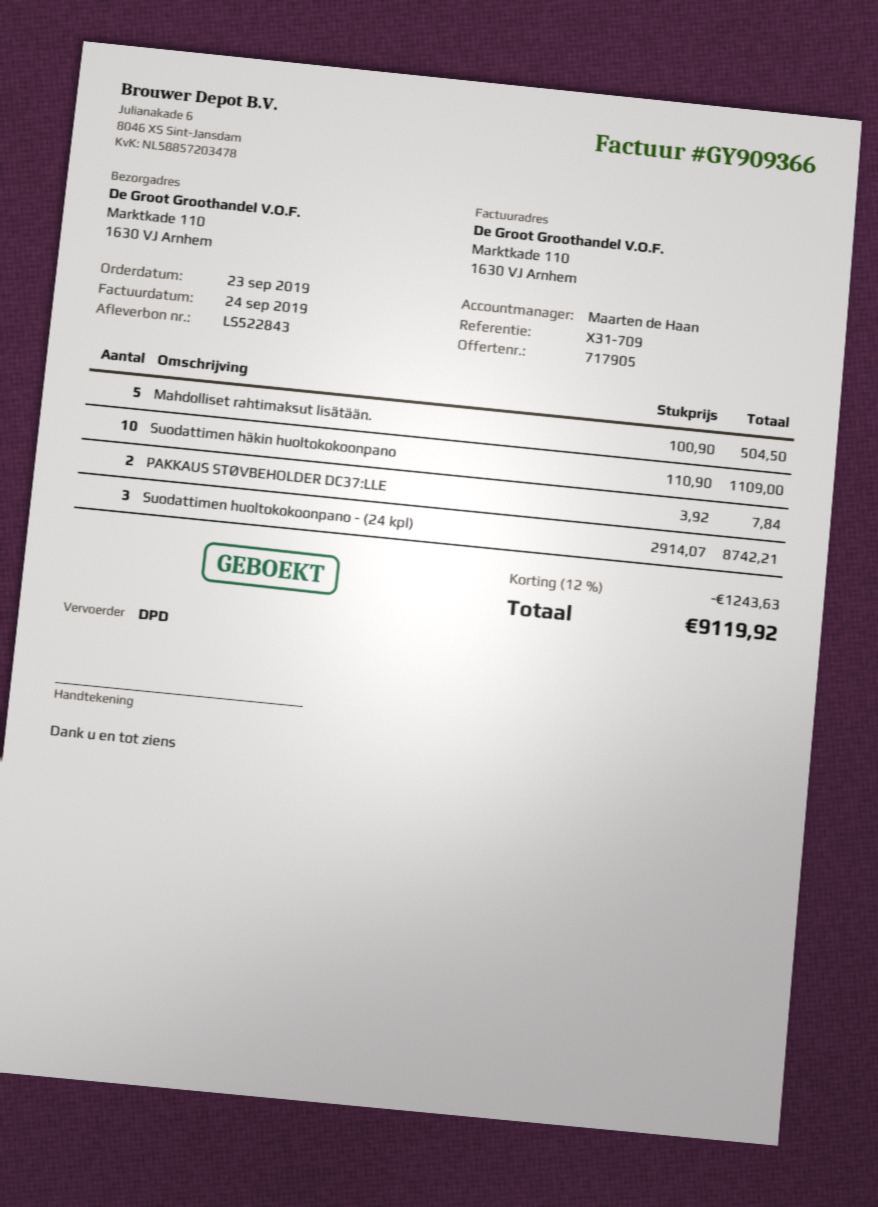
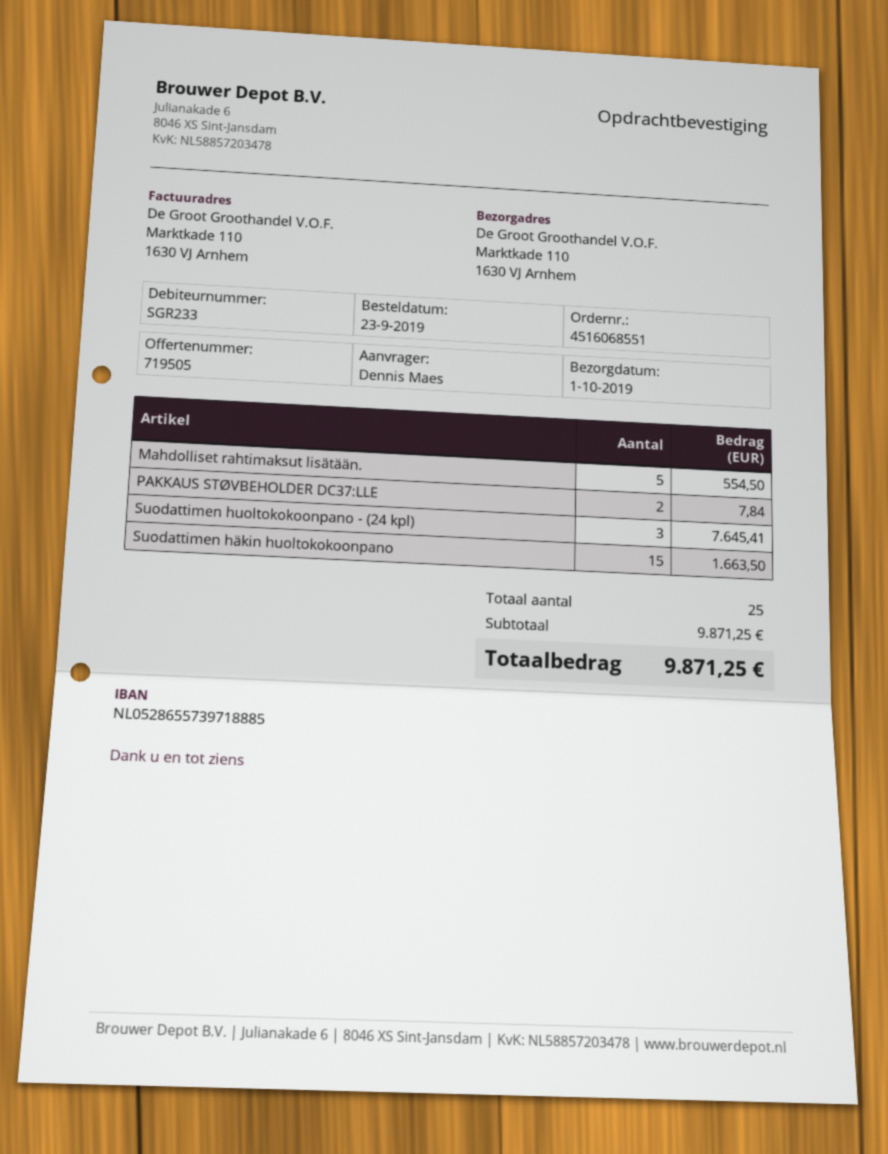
quote number: 717905 -> 719505
Mahdolliset rahtimaksut lisätään.: 5 for 504.50 -> 5 for 554.50
Suodattimen häkin huoltokokoonpano: 10 for 1109.00 -> 15 for 1663.50
Suodattimen huoltokokoonpano - (24 kpl): 3 for 8742.21 -> 3 for 7645.41
discount: 12% = 1243.63 -> none
total: 9119.92 -> 9871.25

